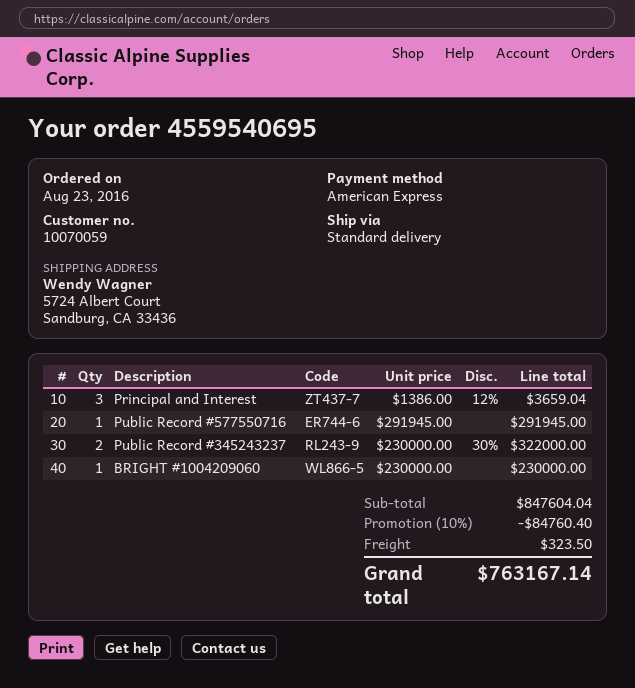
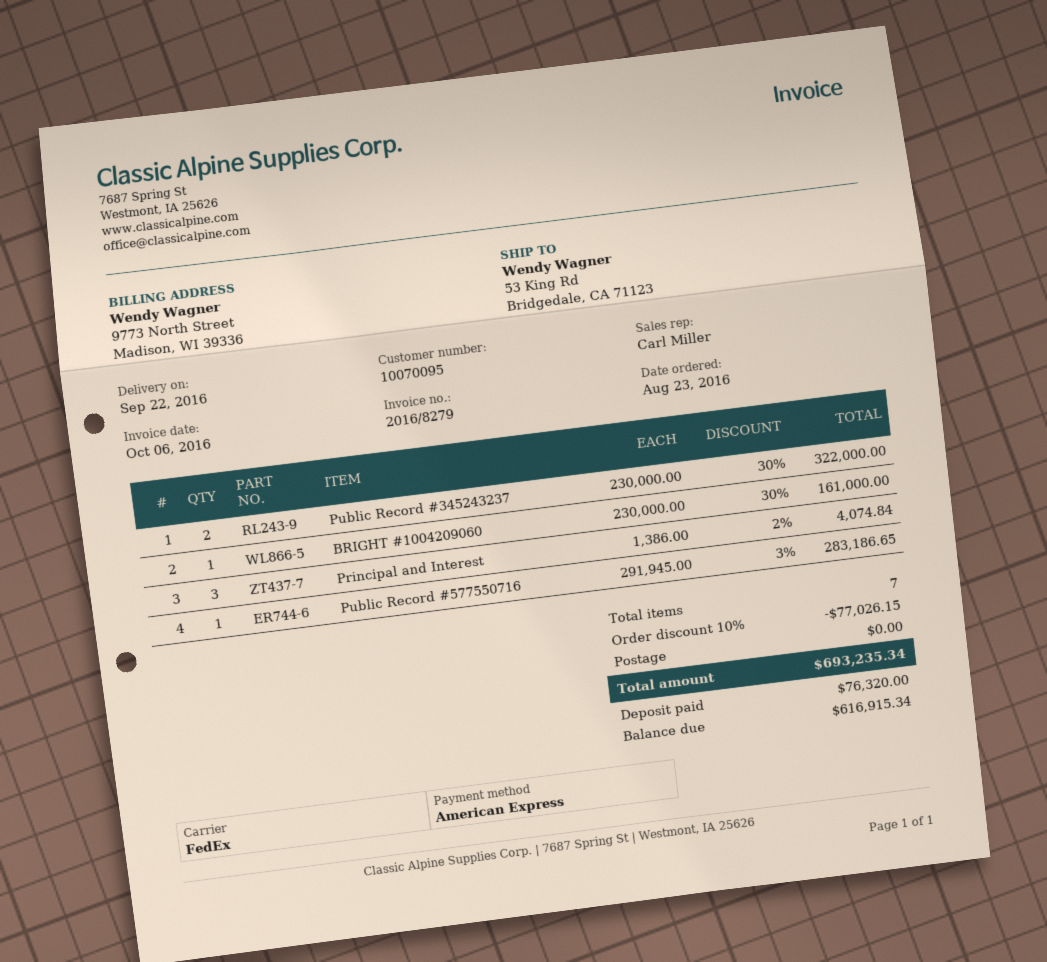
customer number: 10070059 -> 10070095
shipping method: standard -> FedEx
ship to: 5724 Albert Court, Sandburg, CA 33436 -> 53 King Rd, Bridgedale, CA 71123
Principal and Interest: 3 x 1386.00 - 12% = 3659.04 -> 3 x 1386.00 - 2% = 4074.84
Public Record #577550716: 1 x 291945.00 = 291945.00 -> 1 x 291945.00 - 3% = 283186.65
BRIGHT #1004209060: 1 x 230000.00 = 230000.00 -> 1 x 230000.00 - 30% = 161000.00
discount: 10% = 84760.40 -> 10% = 77026.15
shipping: 323.50 -> 0.00
total: 763167.14 -> 693235.34

